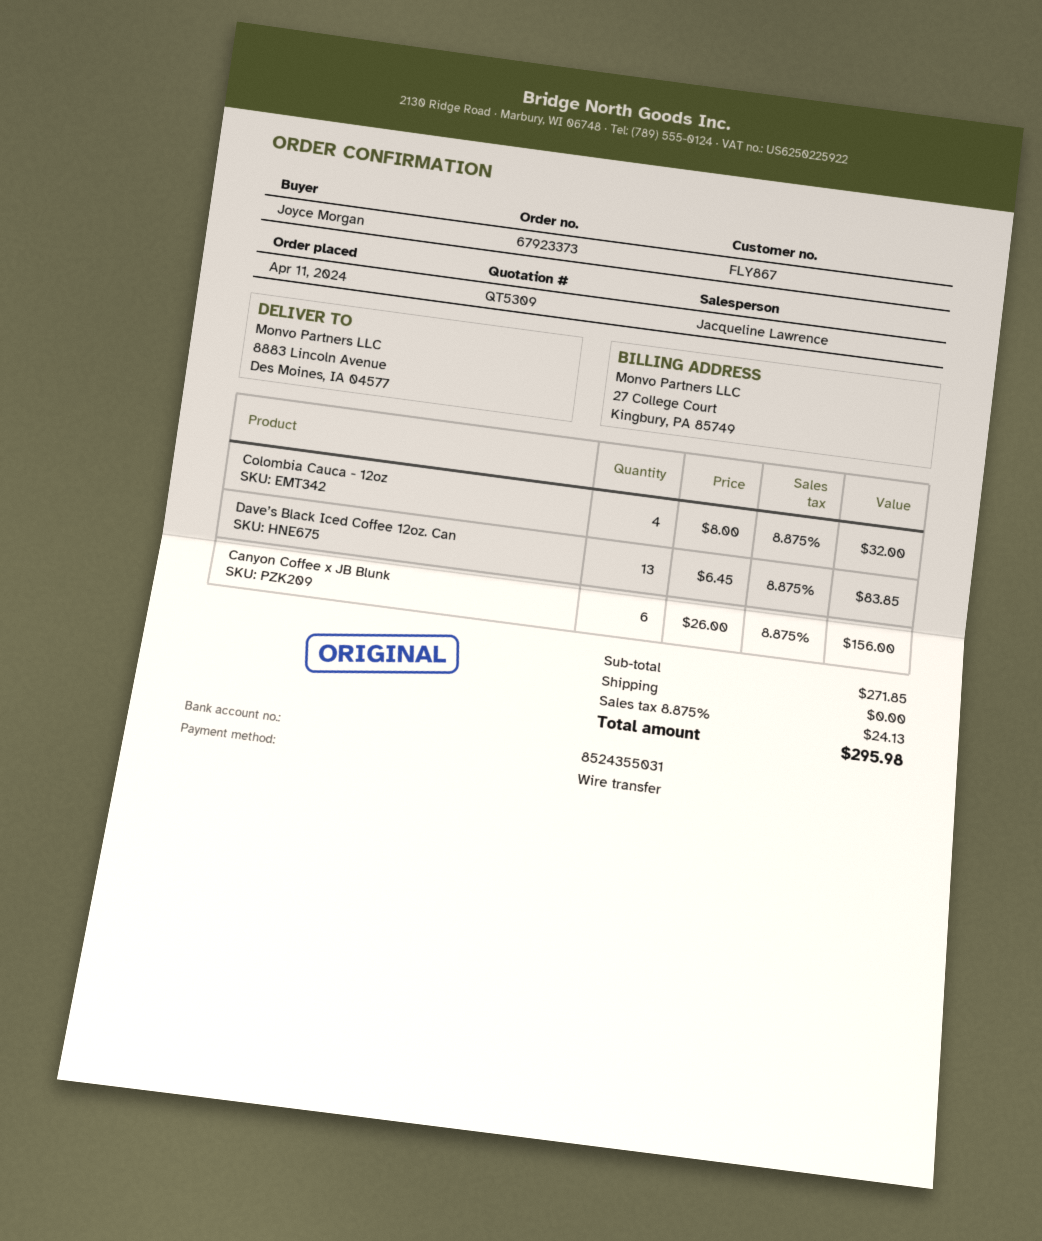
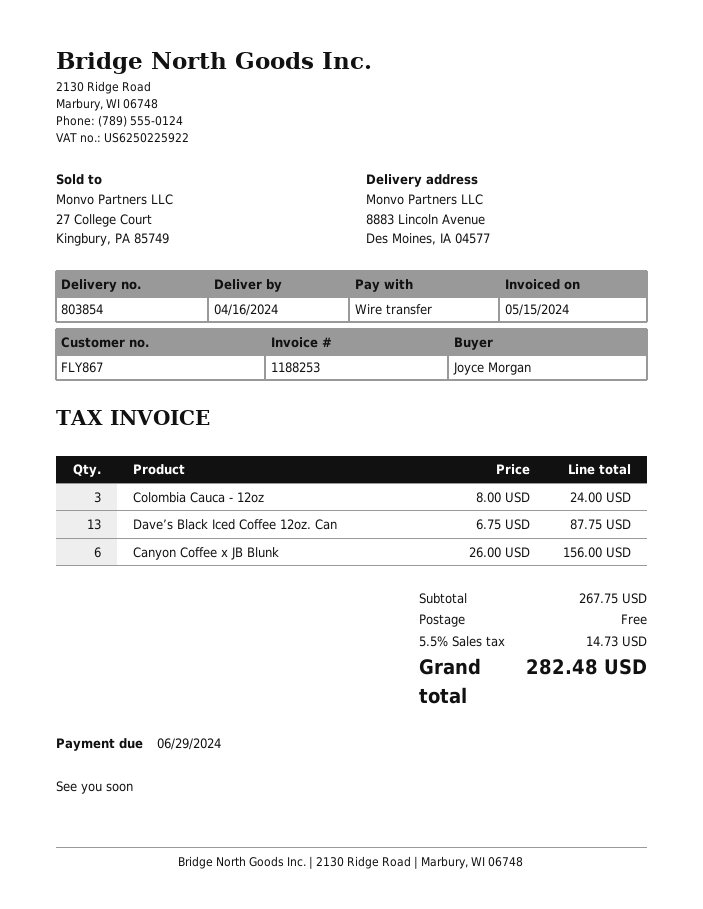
Colombia Cauca - 12oz: 4 x 8.00 = 32.00 -> 3 x 8.00 = 24.00
Dave’s Black Iced Coffee 12oz. Can: 13 x 6.45 = 83.85 -> 13 x 6.75 = 87.75
subtotal: 271.85 -> 267.75
tax: 8.875% = 24.13 -> 5.5% = 14.73
total: 295.98 -> 282.48

